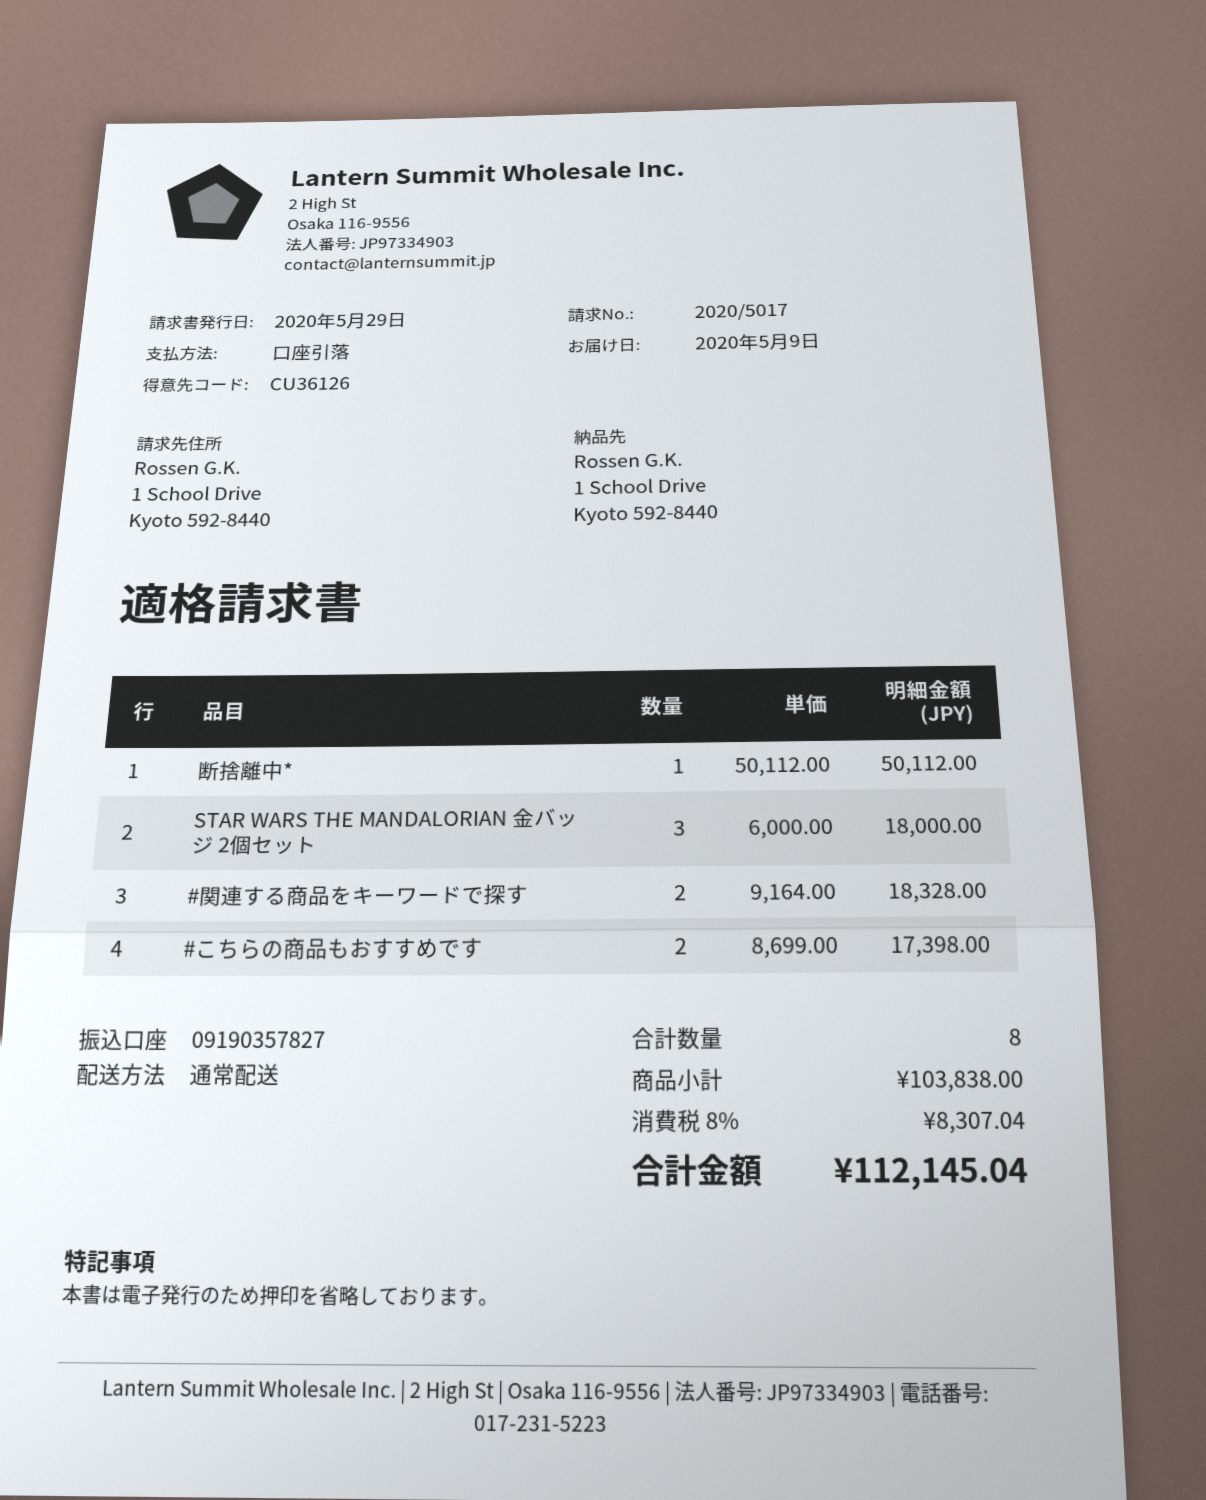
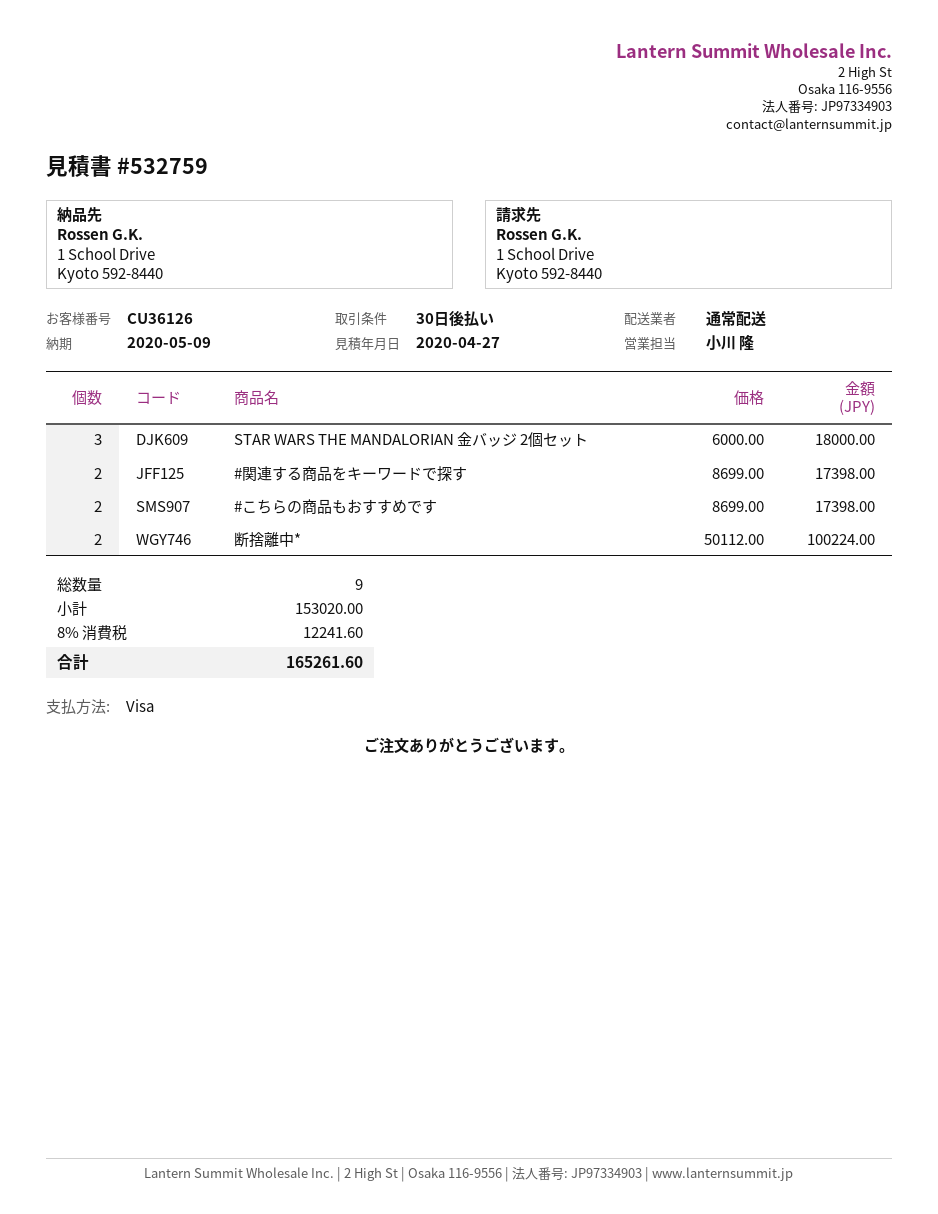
payment method: direct debit -> Visa
断捨離中*: 1 x 50112.00 = 50112.00 -> 2 x 50112.00 = 100224.00
#関連する商品をキーワードで探す: 2 x 9164.00 = 18328.00 -> 2 x 8699.00 = 17398.00
total quantity: 8 -> 9
subtotal: 103838.00 -> 153020.00
tax: 8% = 8307.04 -> 8% = 12241.60
total: 112145.04 -> 165261.60

